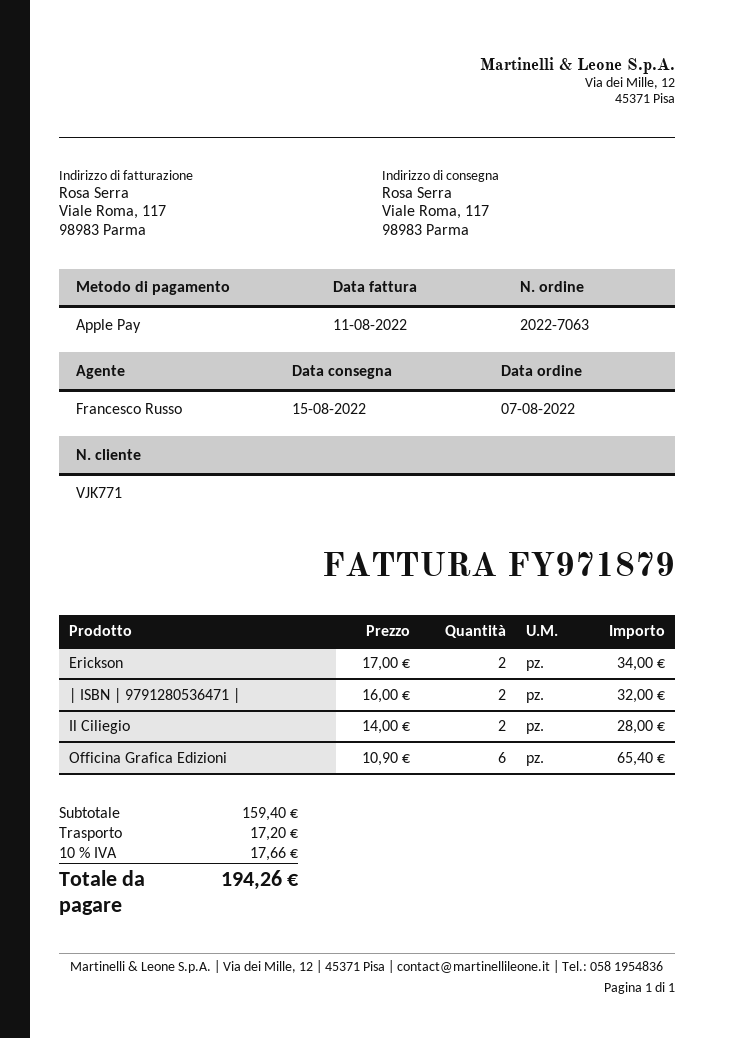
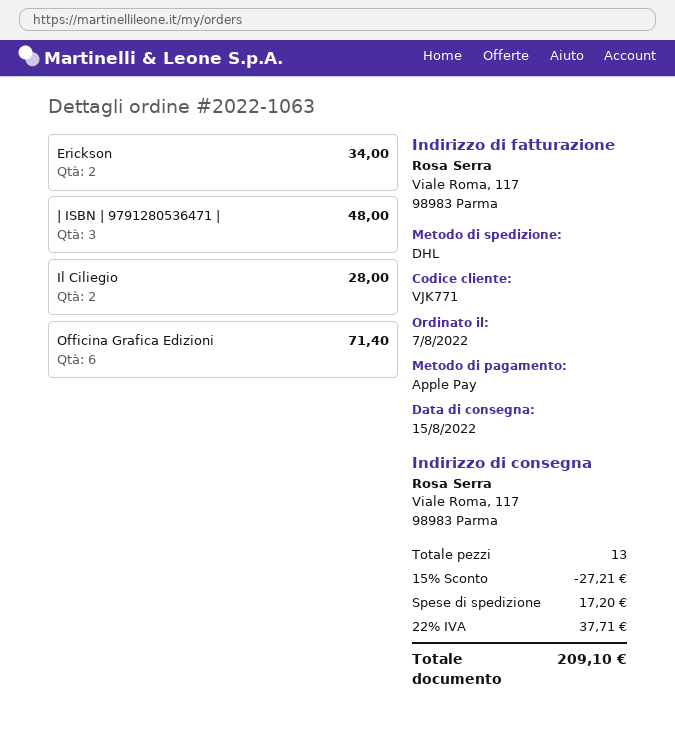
order number: 2022-7063 -> 2022-1063
| ISBN | 9791280536471 |: 2 for 32.00 -> 3 for 48.00
Officina Grafica Edizioni: 6 for 65.40 -> 6 for 71.40
discount: none -> 15% = 27.21
tax: 10% = 17.66 -> 22% = 37.71
total: 194.26 -> 209.10

